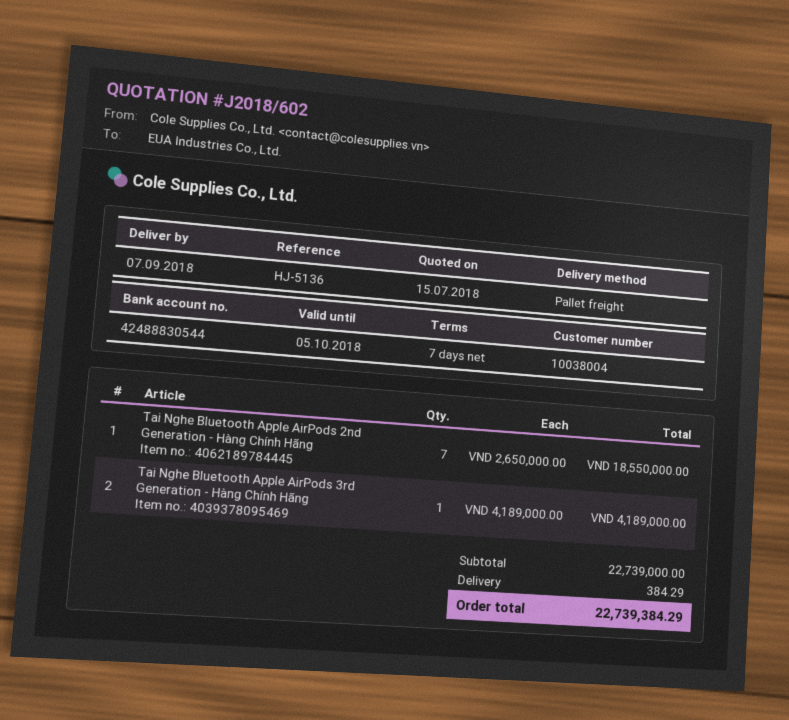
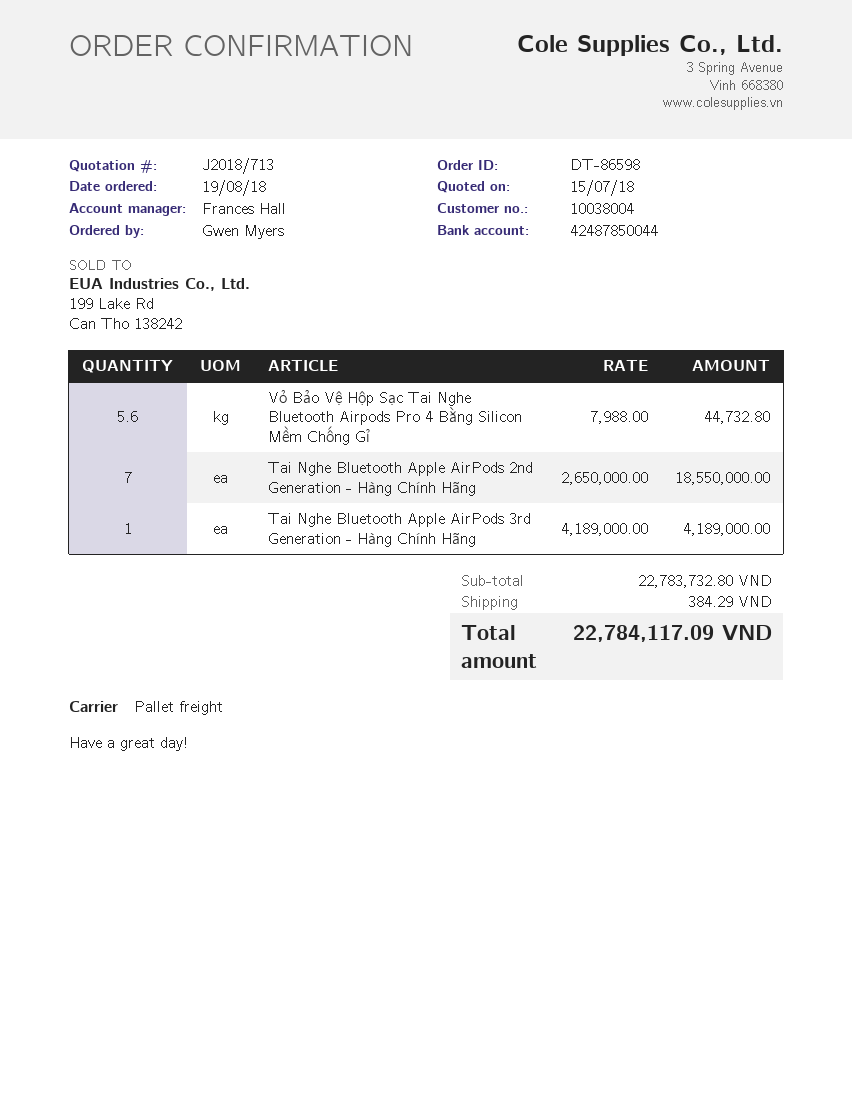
quote number: J2018/602 -> J2018/713
bank account: 42488830544 -> 42487850044
Vỏ Bảo Vệ Hộp Sạc Tai Nghe Bluetooth Airpods Pro 4 Bằng Silicon Mềm Chống Gỉ: none -> 5.6 x 7988.00 = 44732.80
subtotal: 22739000.00 -> 22783732.80
total: 22739384.29 -> 22784117.09

